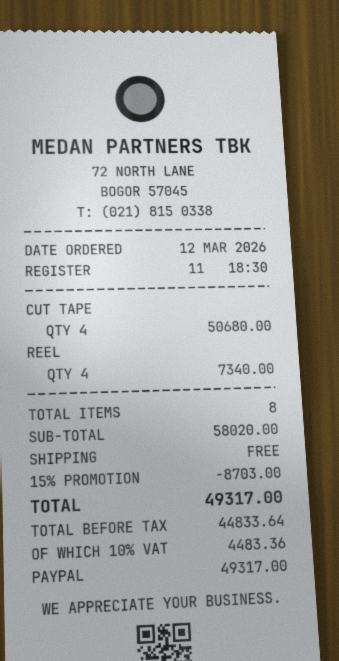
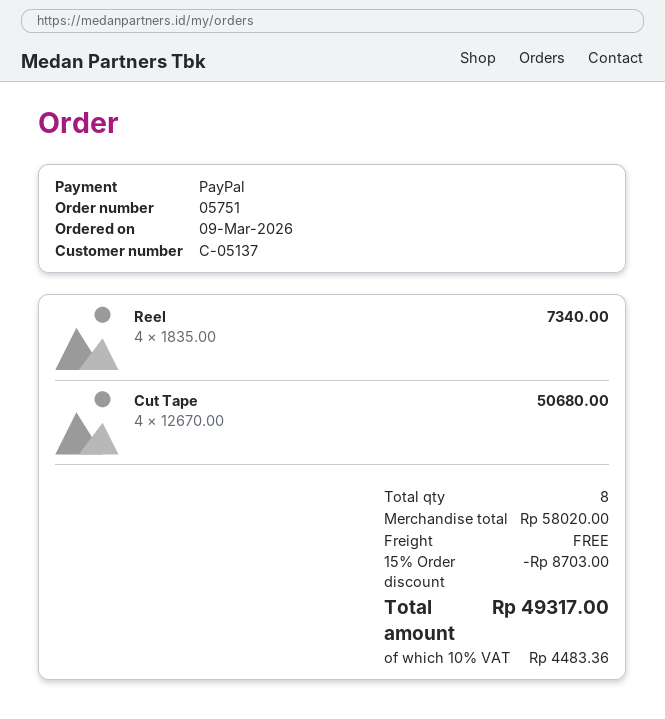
order date: 2026-03-12 -> 2026-03-09

